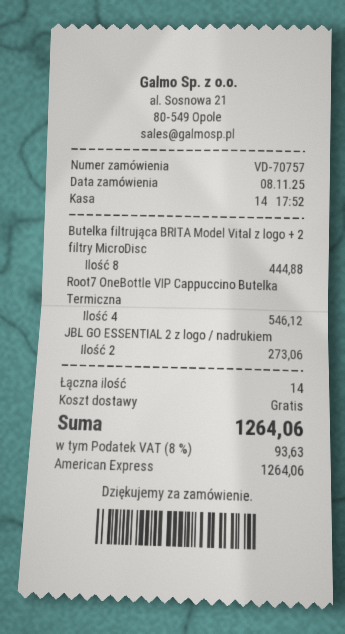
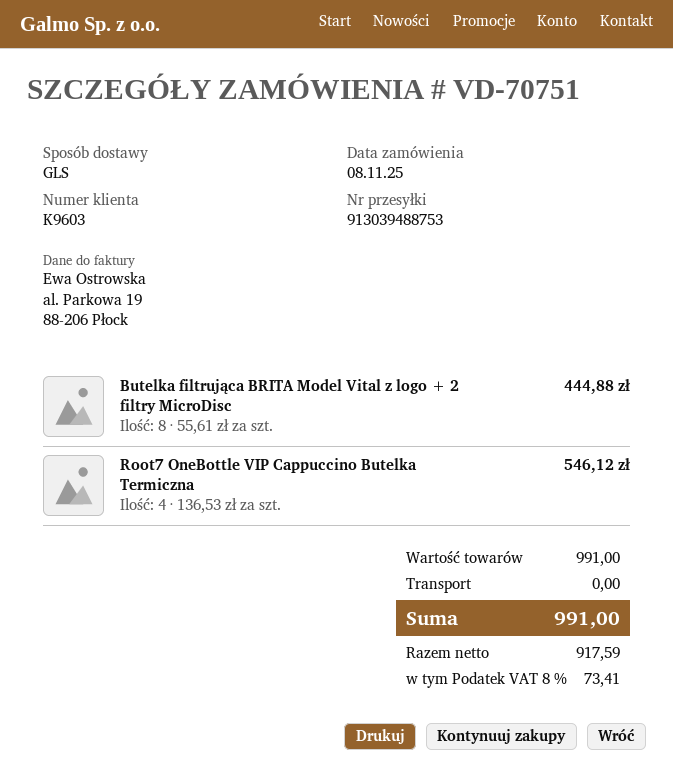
order number: VD-70757 -> VD-70751
JBL GO ESSENTIAL 2 z logo / nadrukiem: 2 for 273.06 -> none
tax: 8% = 93.63 -> 8% = 73.41
total: 1264.06 -> 991.00

